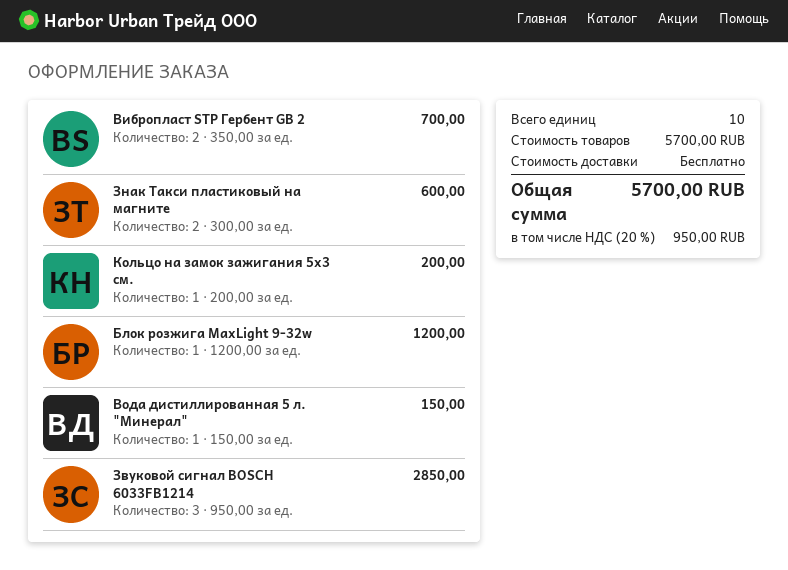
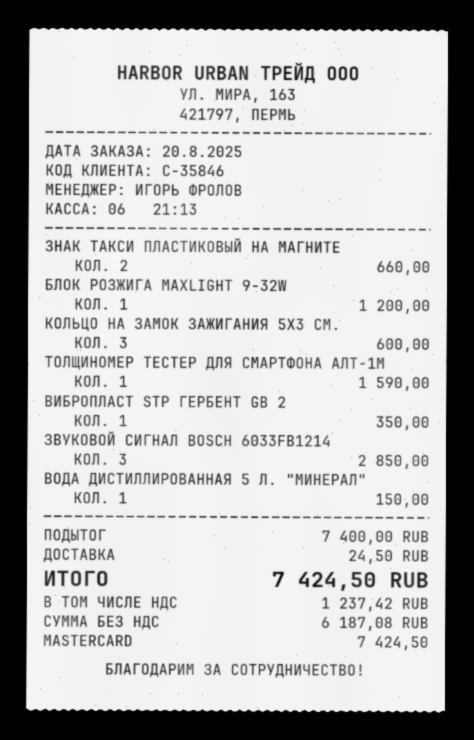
Вибропласт STP Гербент GB 2: 2 for 700.00 -> 1 for 350.00
Знак Такси пластиковый на магните: 2 for 600.00 -> 2 for 660.00
Кольцо на замок зажигания 5х3 см.: 1 for 200.00 -> 3 for 600.00
ТОЛЩИНОМЕР ТЕСТЕР ДЛЯ СМАРТФОНА АЛТ-1M: none -> 1 for 1590.00
subtotal: 5700.00 -> 7400.00
shipping: 0.00 -> 24.50
tax: 950.00 -> 1237.42
total: 5700.00 -> 7424.50

